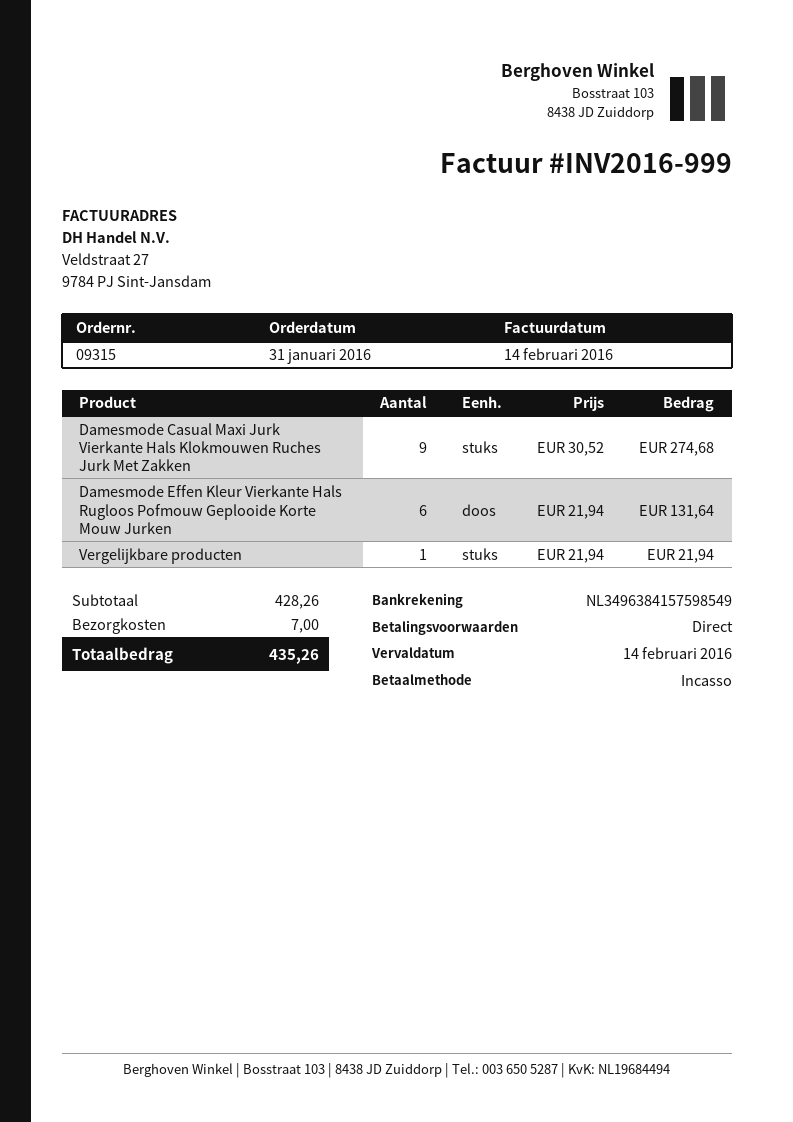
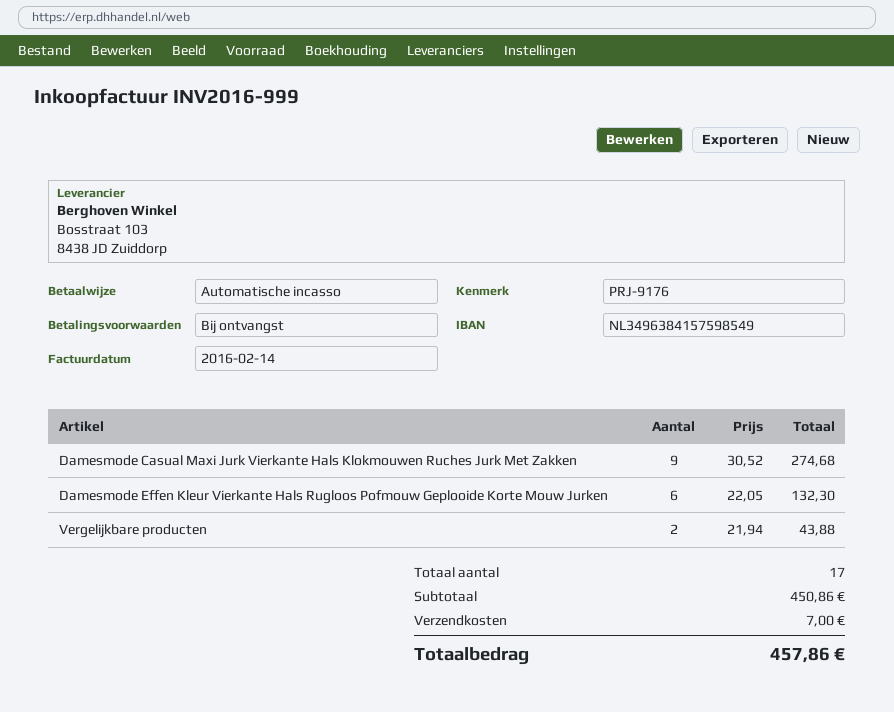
Damesmode Effen Kleur Vierkante Hals Rugloos Pofmouw Geplooide Korte Mouw Jurken: 6 x 21.94 = 131.64 -> 6 x 22.05 = 132.30
Vergelijkbare producten: 1 x 21.94 = 21.94 -> 2 x 21.94 = 43.88
subtotal: 428.26 -> 450.86
total: 435.26 -> 457.86

